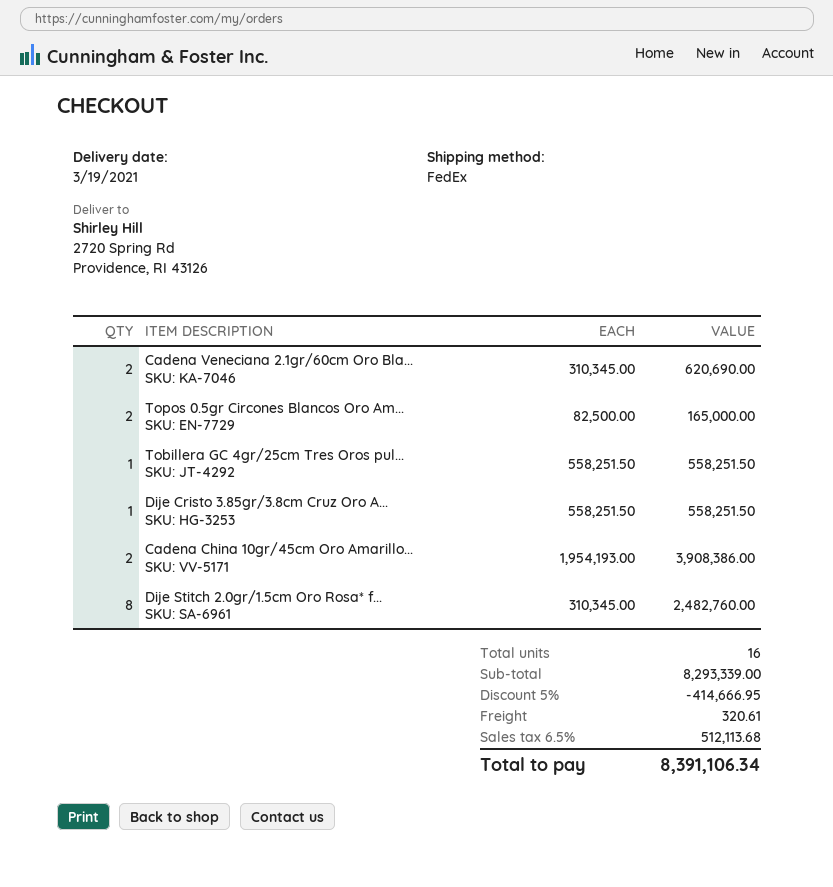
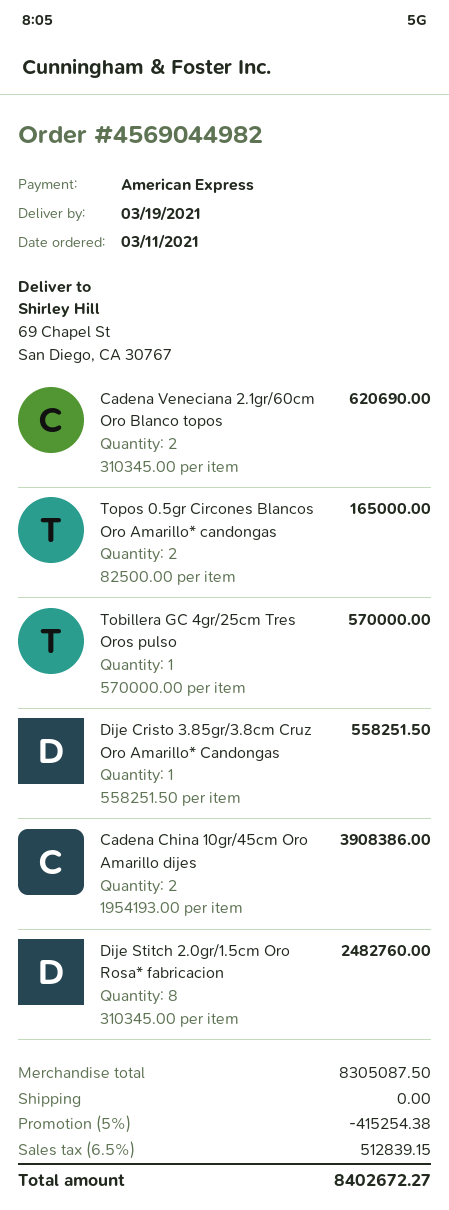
ship to: 2720 Spring Rd, Providence, RI 43126 -> 69 Chapel St, San Diego, CA 30767
Tobillera GC 4gr/25cm Tres Oros pul...: 1 x 558251.50 = 558251.50 -> 1 x 570000.00 = 570000.00
subtotal: 8293339.00 -> 8305087.50
discount: 5% = 414666.95 -> 5% = 415254.38
shipping: 320.61 -> 0.00
tax: 6.5% = 512113.68 -> 6.5% = 512839.15
total: 8391106.34 -> 8402672.27

